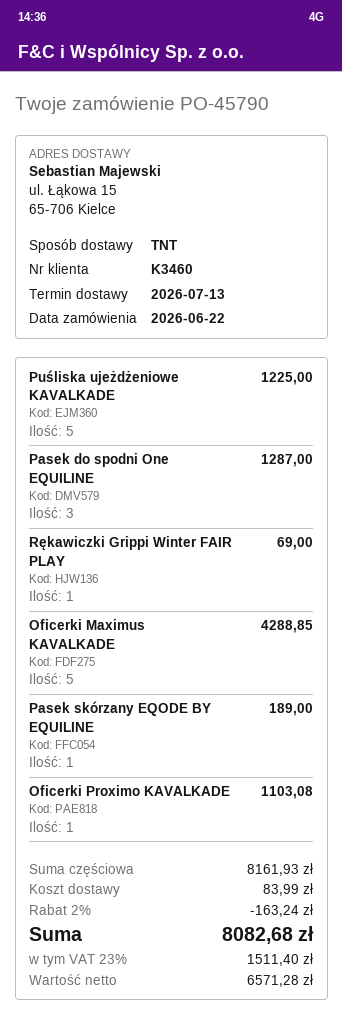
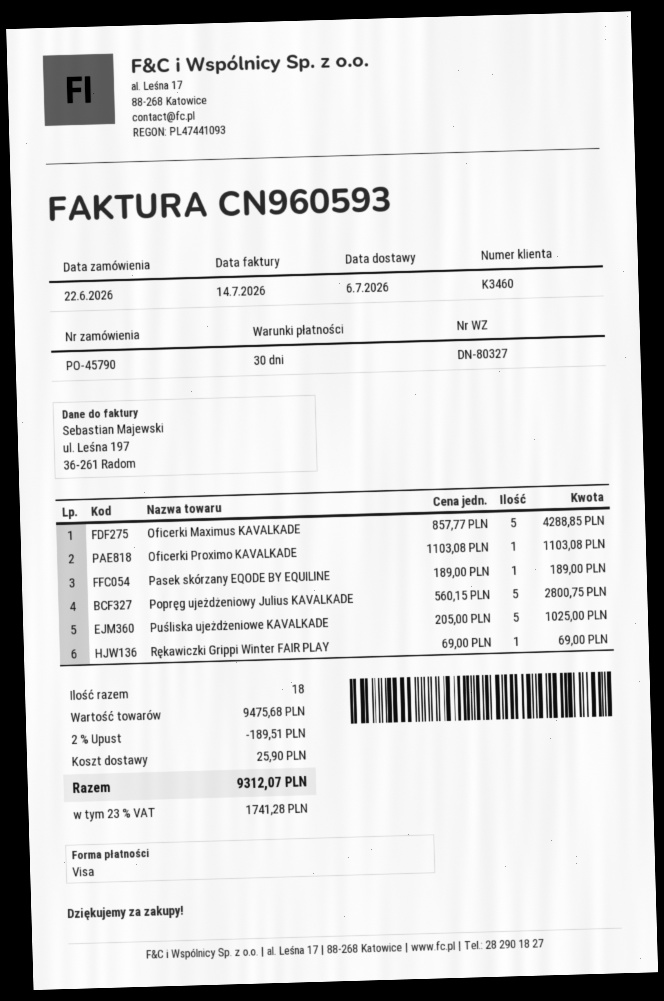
delivery date: 2026-07-13 -> 2026-07-06
Puśliska ujeżdżeniowe KAVALKADE: 5 for 1225.00 -> 5 for 1025.00
Pasek do spodni One EQUILINE: 3 for 1287.00 -> none
Popręg ujeżdżeniowy Julius KAVALKADE: none -> 5 for 2800.75
subtotal: 8161.93 -> 9475.68
discount: 2% = 163.24 -> 2% = 189.51
shipping: 83.99 -> 25.90
tax: 23% = 1511.40 -> 23% = 1741.28
total: 8082.68 -> 9312.07

